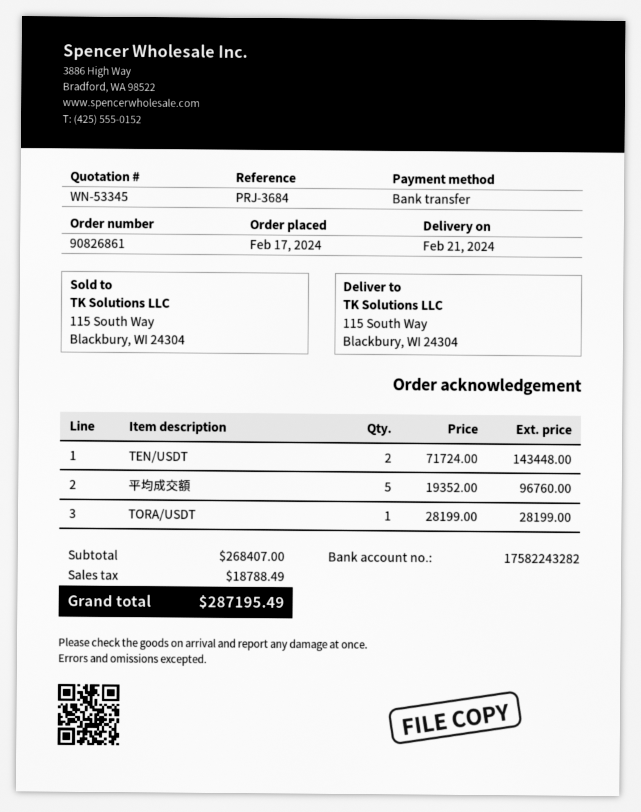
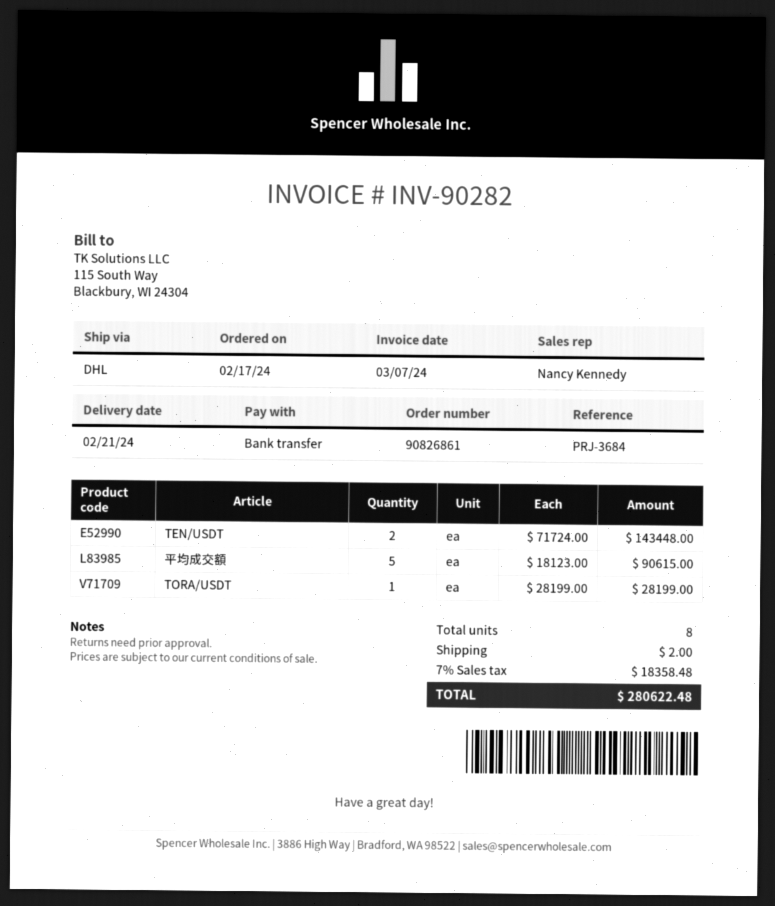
平均成交額: 5 x 19352.00 = 96760.00 -> 5 x 18123.00 = 90615.00
shipping: none -> 2.00
tax: 18788.49 -> 18358.48
total: 287195.49 -> 280622.48

